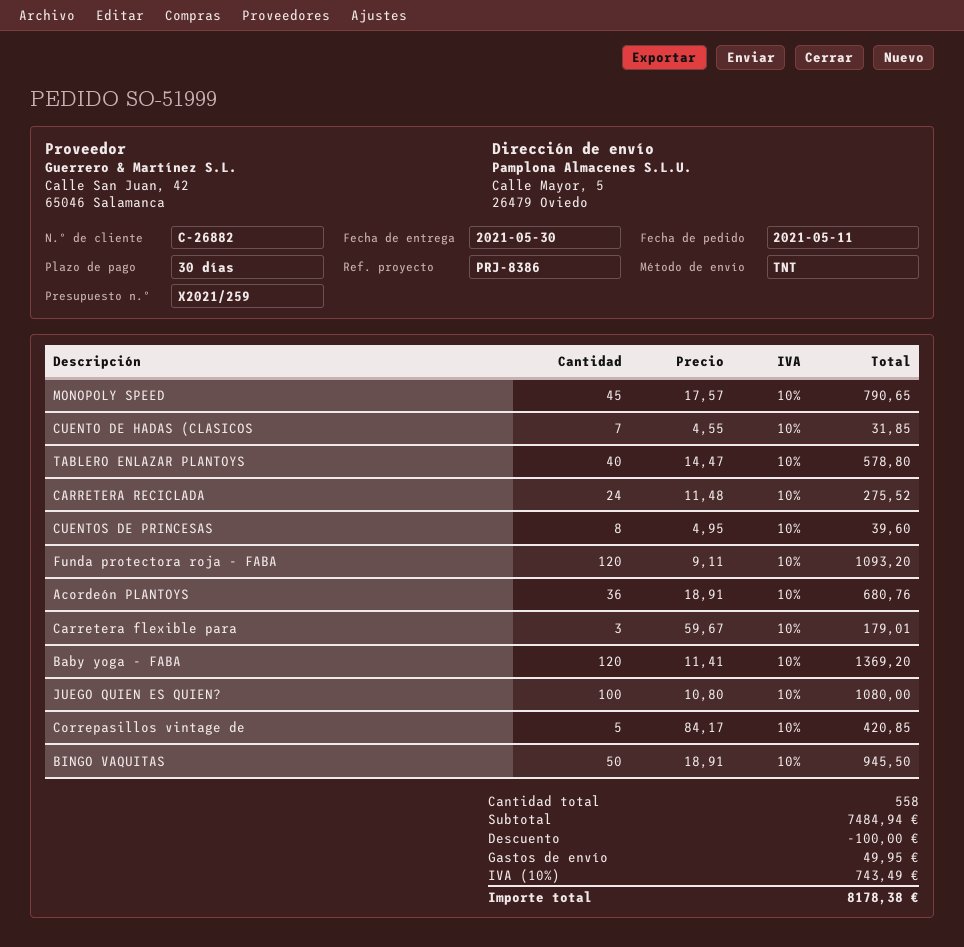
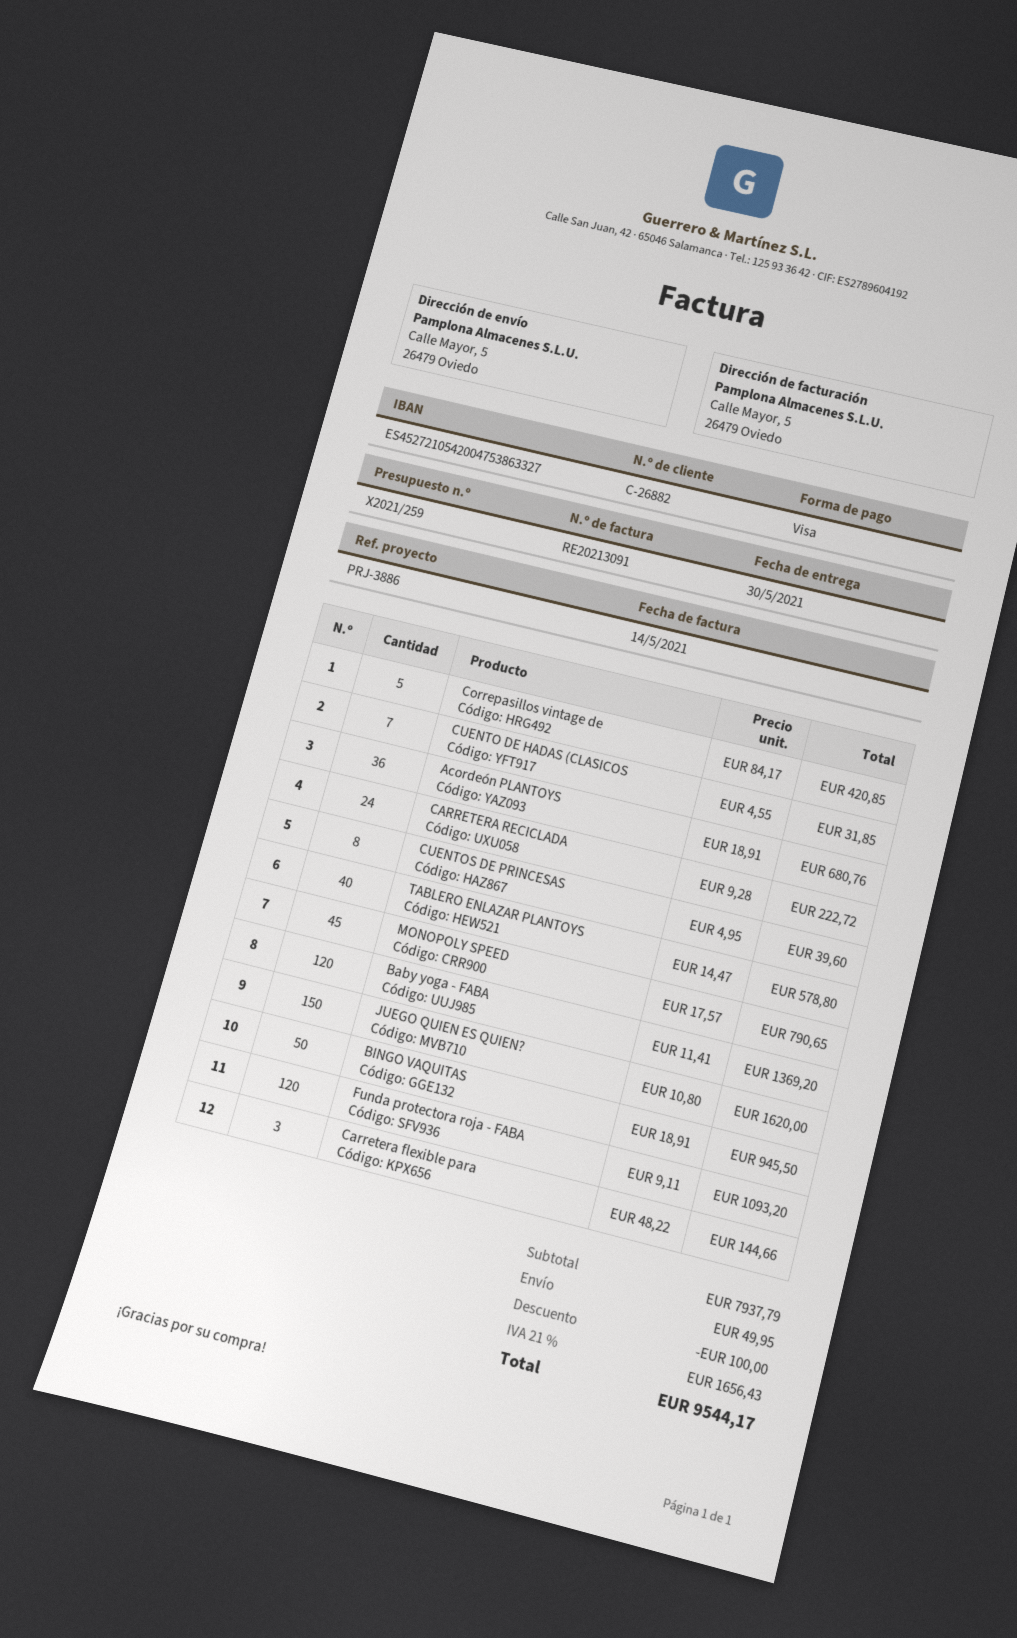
reference: PRJ-8386 -> PRJ-3886
CARRETERA RECICLADA: 24 x 11.48 = 275.52 -> 24 x 9.28 = 222.72
Carretera flexible para: 3 x 59.67 = 179.01 -> 3 x 48.22 = 144.66
JUEGO QUIEN ES QUIEN?: 100 x 10.80 = 1080.00 -> 150 x 10.80 = 1620.00
subtotal: 7484.94 -> 7937.79
tax: 10% = 743.49 -> 21% = 1656.43
total: 8178.38 -> 9544.17

